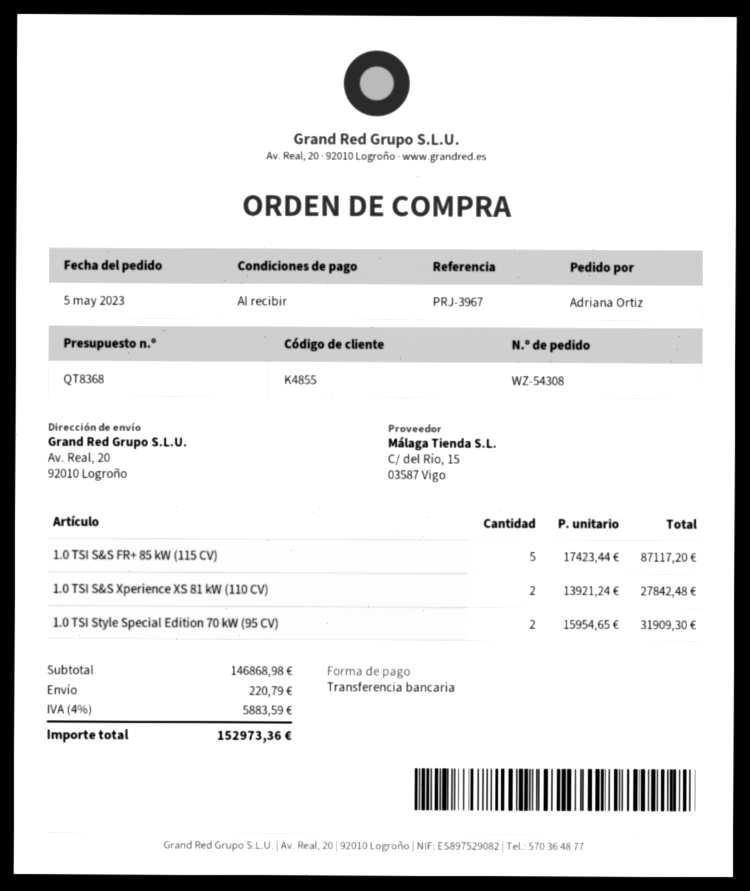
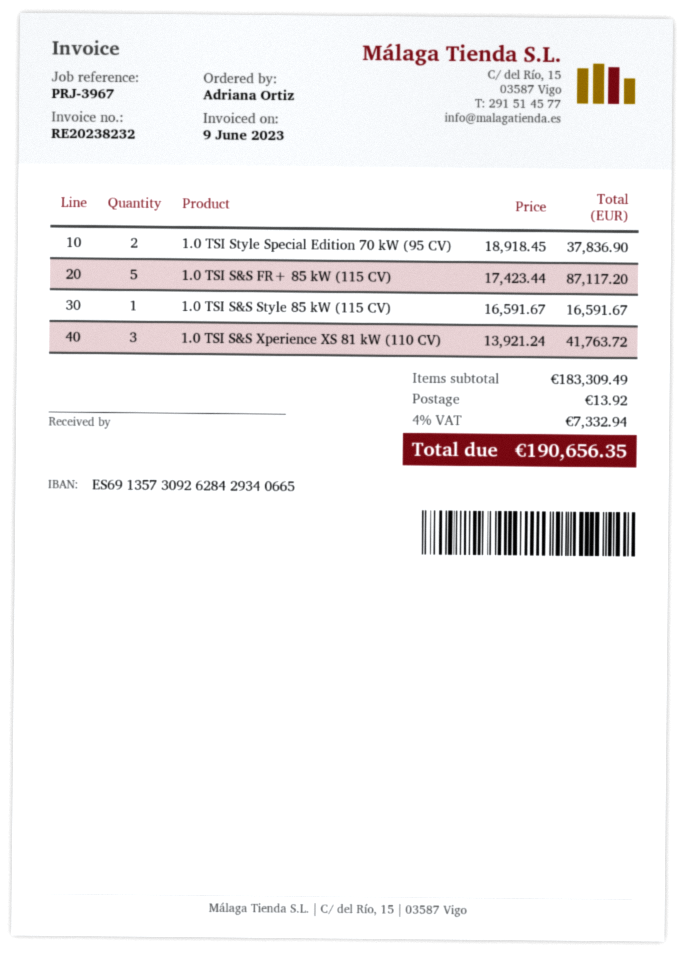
1.0 TSI S&S Xperience XS 81 kW (110 CV): 2 x 13921.24 = 27842.48 -> 3 x 13921.24 = 41763.72
1.0 TSI Style Special Edition 70 kW (95 CV): 2 x 15954.65 = 31909.30 -> 2 x 18918.45 = 37836.90
1.0 TSI S&S Style 85 kW (115 CV): none -> 1 x 16591.67 = 16591.67
subtotal: 146868.98 -> 183309.49
shipping: 220.79 -> 13.92
tax: 4% = 5883.59 -> 4% = 7332.94
total: 152973.36 -> 190656.35

